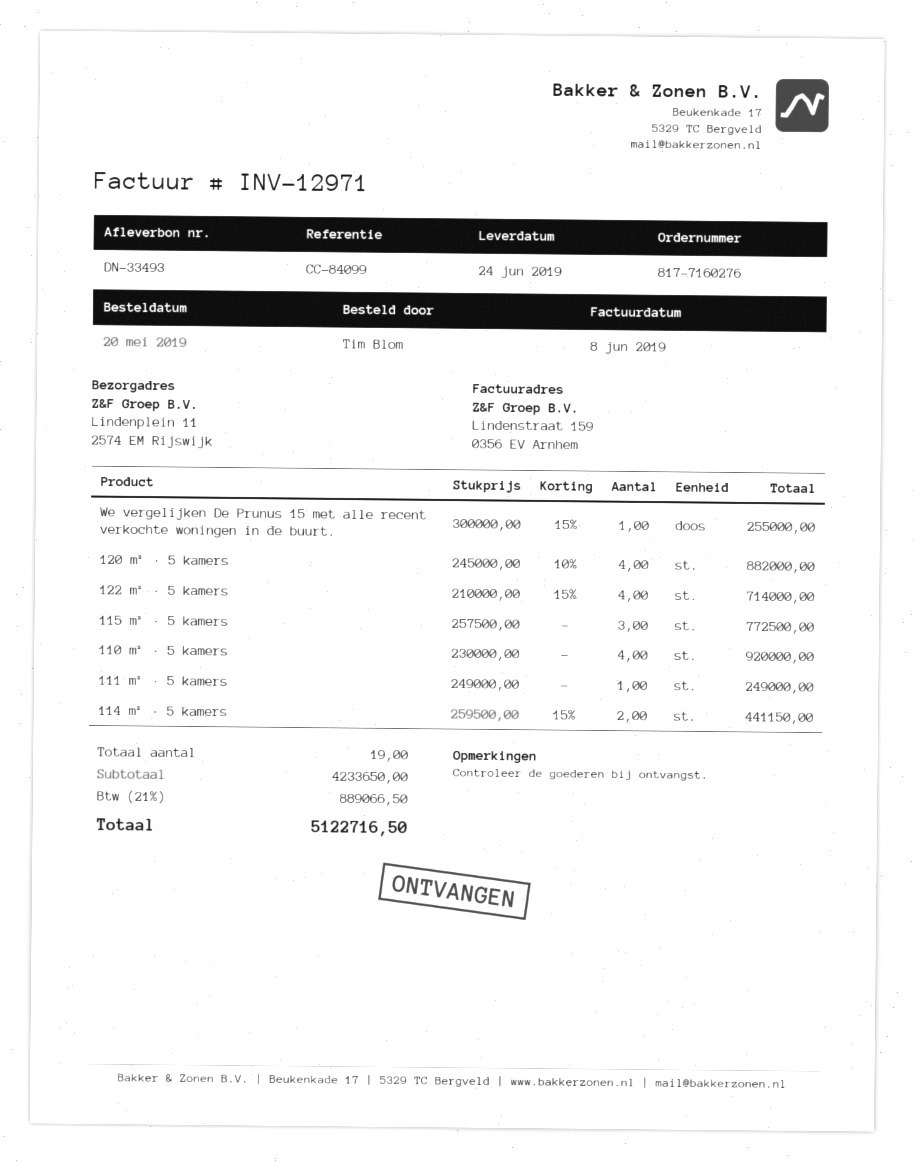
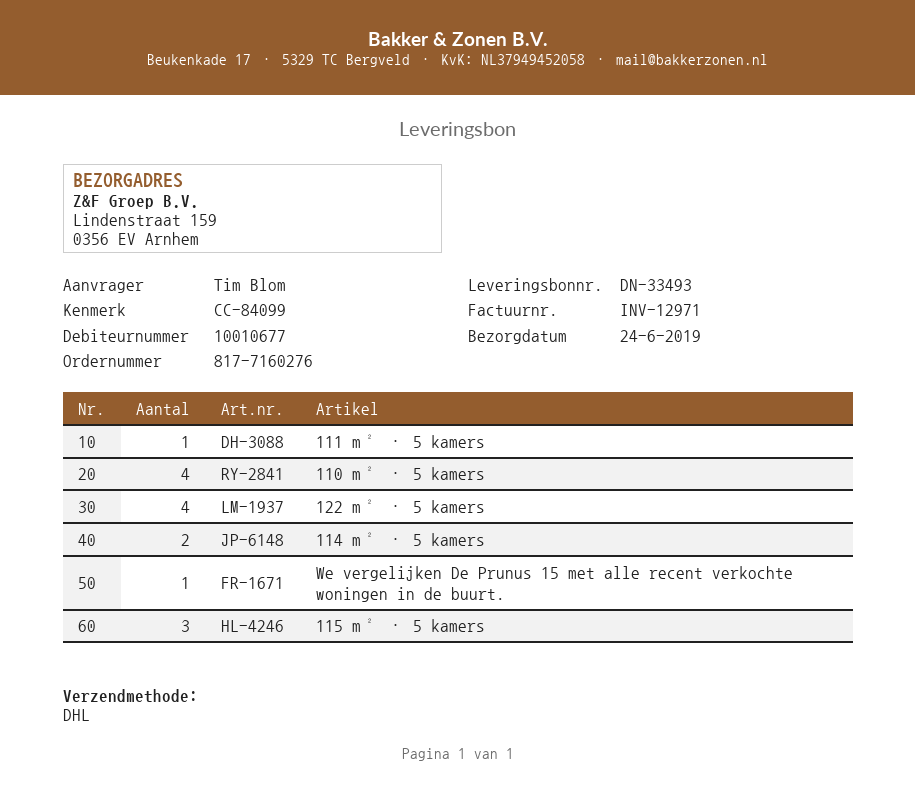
ship to: Lindenplein 11, 2574 EM Rijswijk -> Lindenstraat 159, 0356 EV Arnhem
120 m² · 5 kamers: 4 -> none

